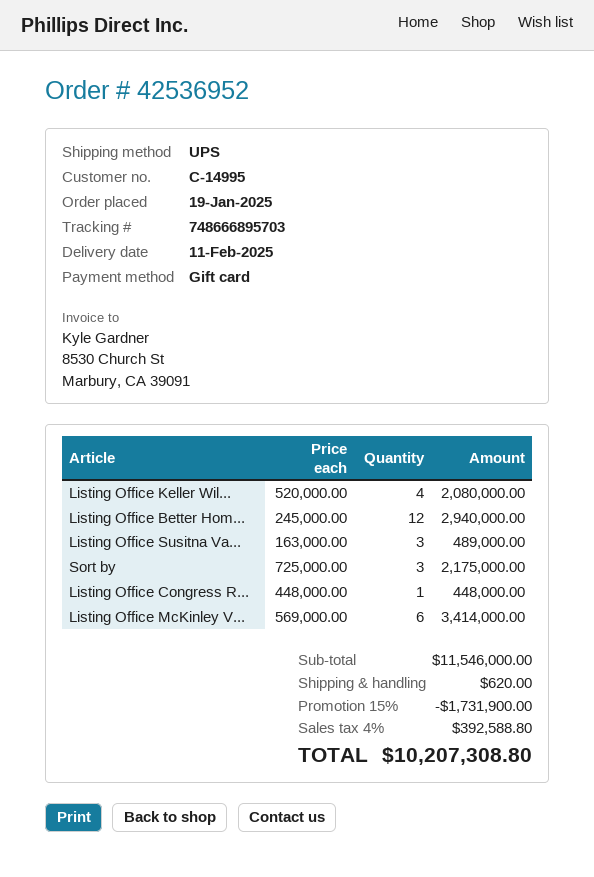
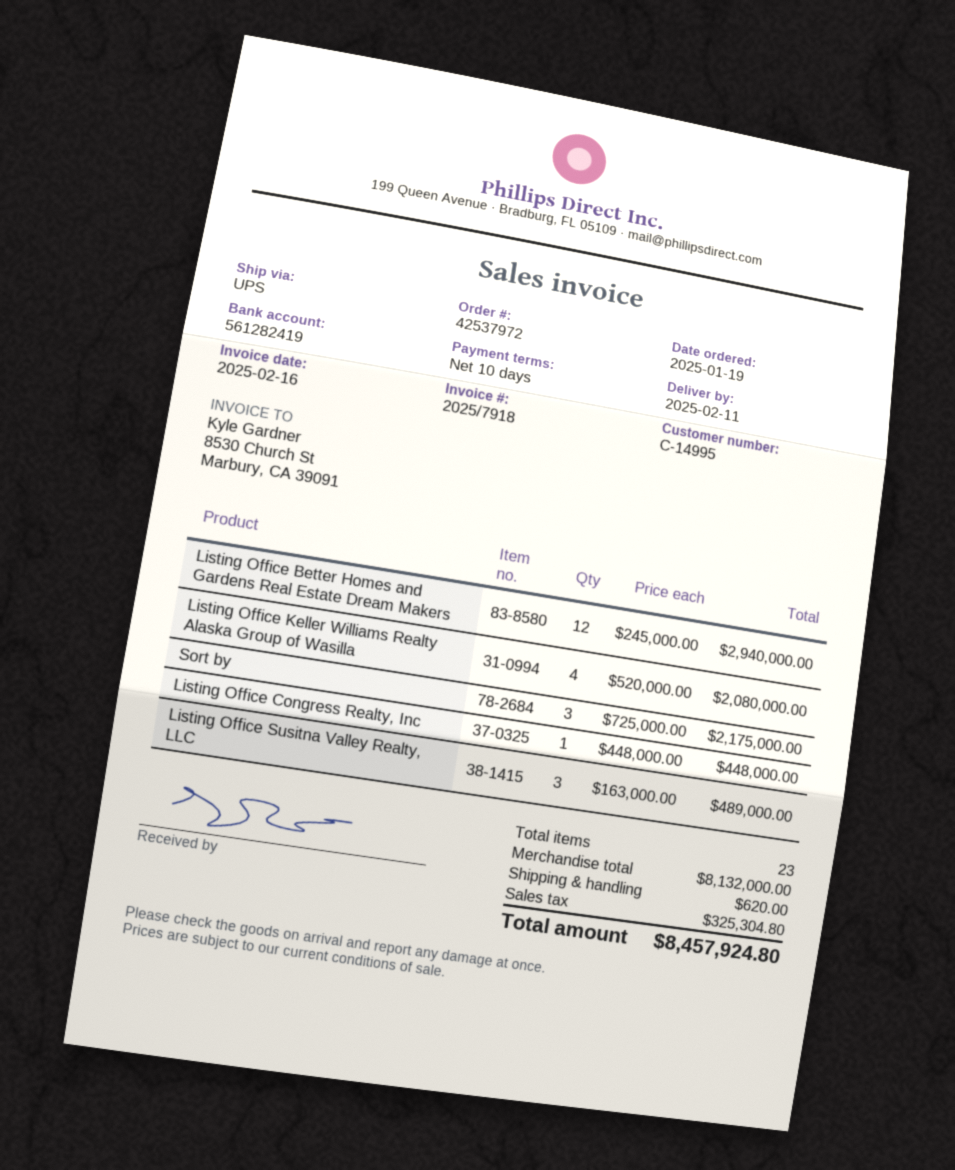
order number: 42536952 -> 42537972
Listing Office McKinley V...: 6 x 569000.00 = 3414000.00 -> none
subtotal: 11546000.00 -> 8132000.00
discount: 15% = 1731900.00 -> none
tax: 392588.80 -> 325304.80
total: 10207308.80 -> 8457924.80

